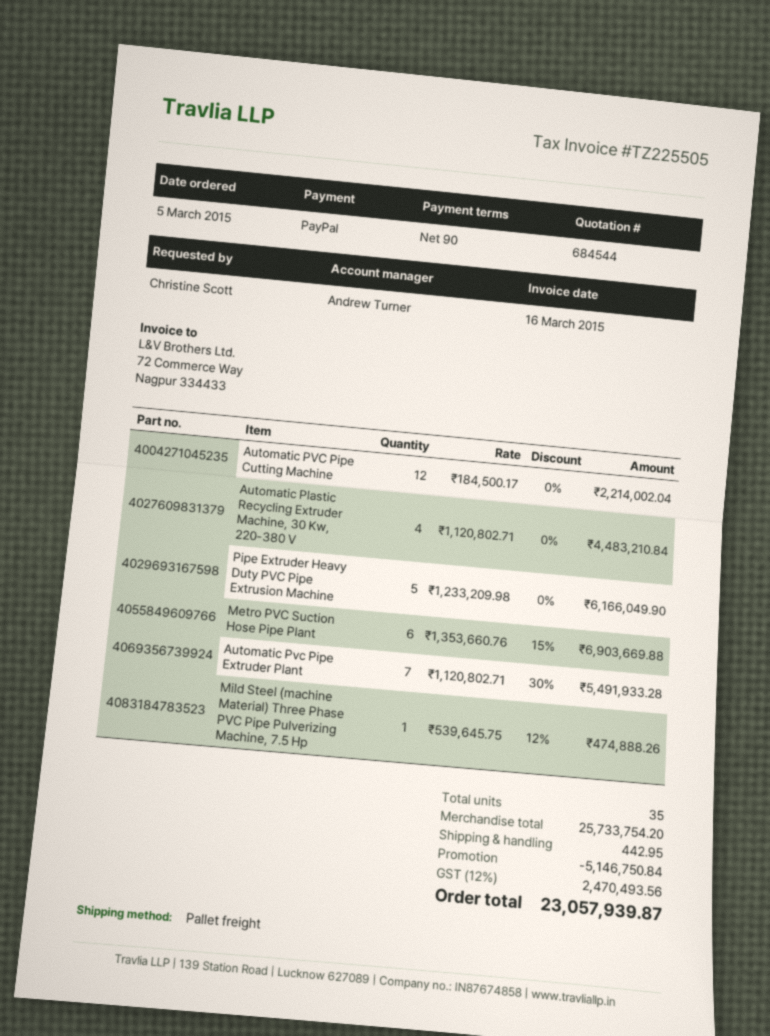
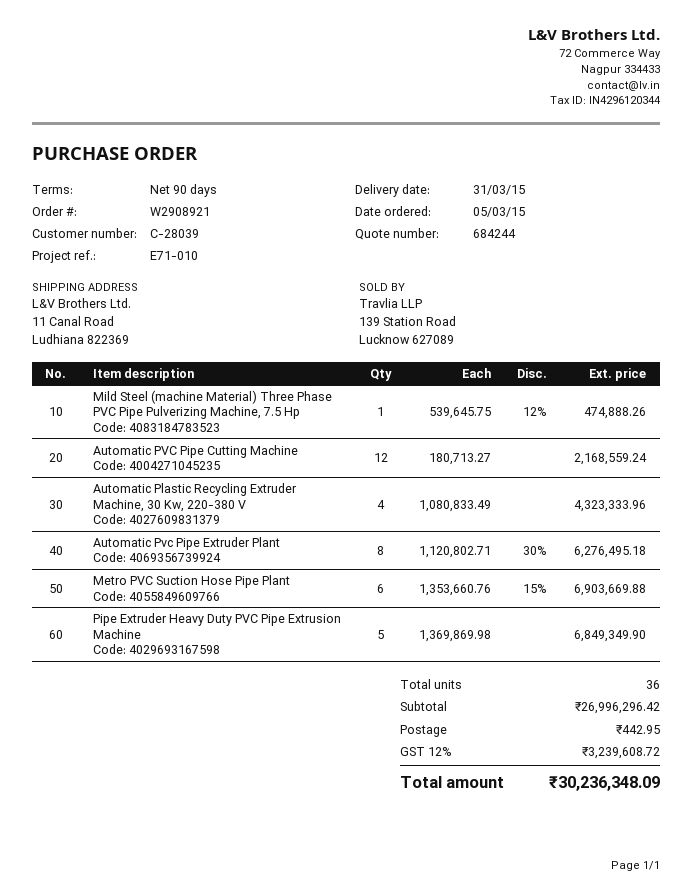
quote number: 684544 -> 684244
Automatic PVC Pipe Cutting Machine: 12 x 184500.17 = 2214002.04 -> 12 x 180713.27 = 2168559.24
Automatic Plastic Recycling Extruder Machine, 30 Kw, 220-380 V: 4 x 1120802.71 = 4483210.84 -> 4 x 1080833.49 = 4323333.96
Pipe Extruder Heavy Duty PVC Pipe Extrusion Machine: 5 x 1233209.98 = 6166049.90 -> 5 x 1369869.98 = 6849349.90
Automatic Pvc Pipe Extruder Plant: 7 x 1120802.71 - 30% = 5491933.28 -> 8 x 1120802.71 - 30% = 6276495.18
total quantity: 35 -> 36
subtotal: 25733754.20 -> 26996296.42
discount: 5146750.84 -> none
tax: 12% = 2470493.56 -> 12% = 3239608.72
total: 23057939.87 -> 30236348.09

